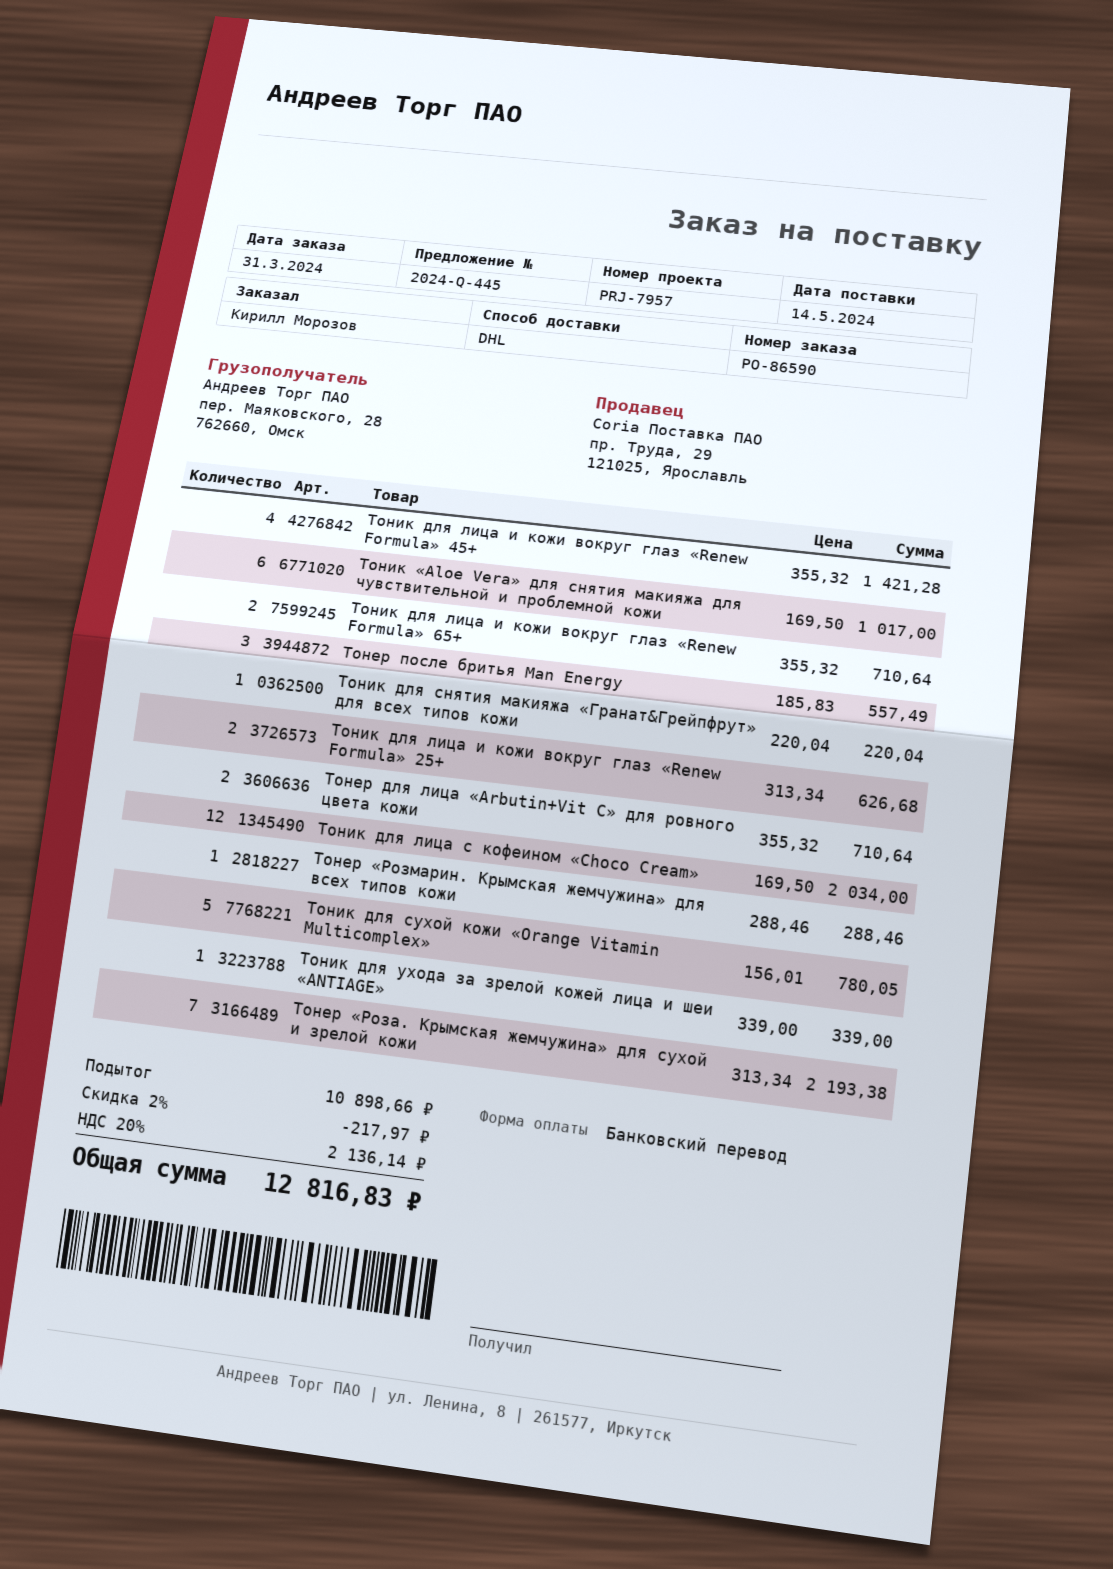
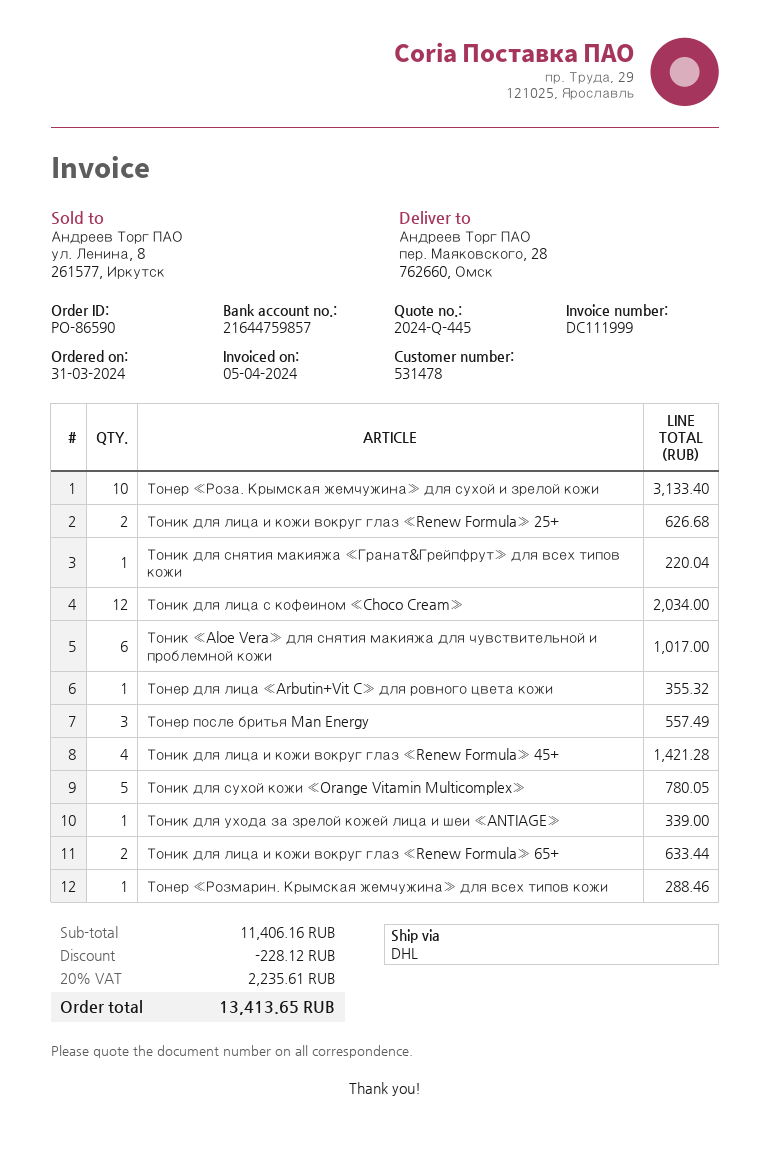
Тоник для лица и кожи вокруг глаз «Renew Formula» 65+: 2 for 710.64 -> 2 for 633.44
Тонер для лица «Arbutin+Vit C» для ровного цвета кожи: 2 for 710.64 -> 1 for 355.32
Тонер «Роза. Крымская жемчужина» для сухой и зрелой кожи: 7 for 2193.38 -> 10 for 3133.40
subtotal: 10898.66 -> 11406.16
discount: 217.97 -> 228.12
tax: 20% = 2136.14 -> 20% = 2235.61
total: 12816.83 -> 13413.65

